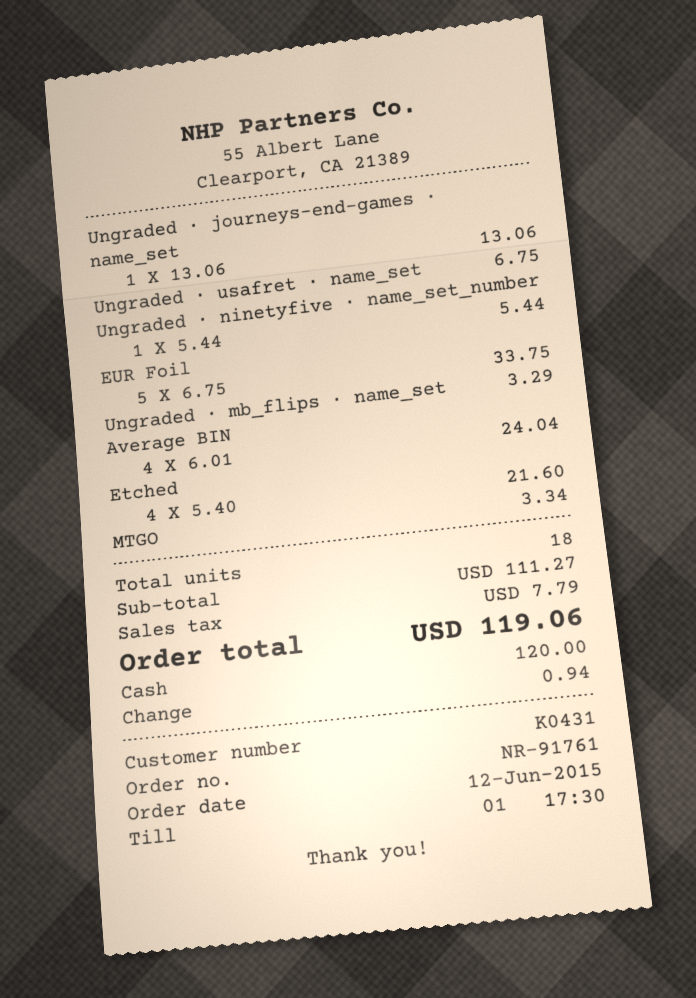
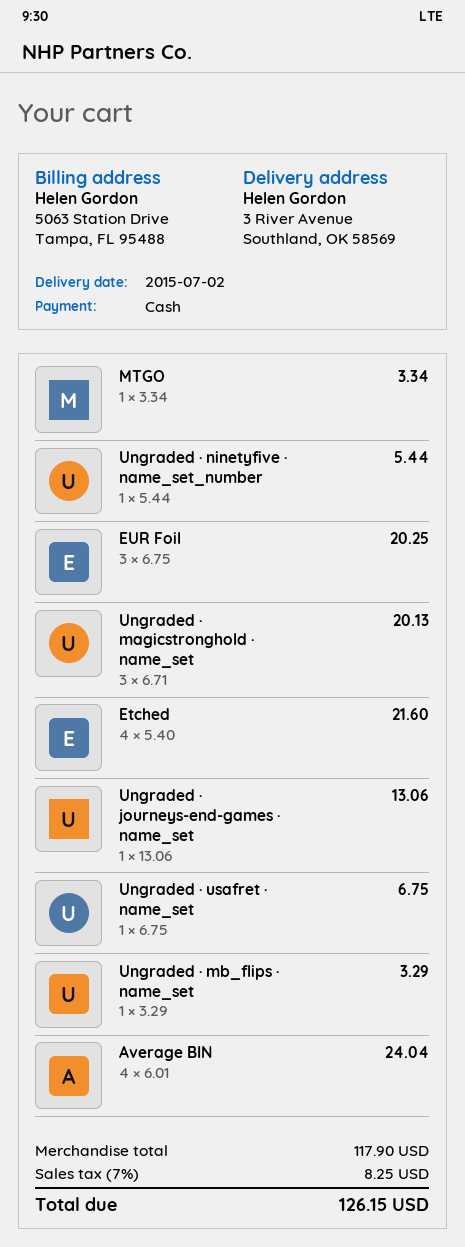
EUR Foil: 5 x 6.75 = 33.75 -> 3 x 6.75 = 20.25
Ungraded · magicstronghold · name_set: none -> 3 x 6.71 = 20.13
subtotal: 111.27 -> 117.90
tax: 7.79 -> 8.25
total: 119.06 -> 126.15

